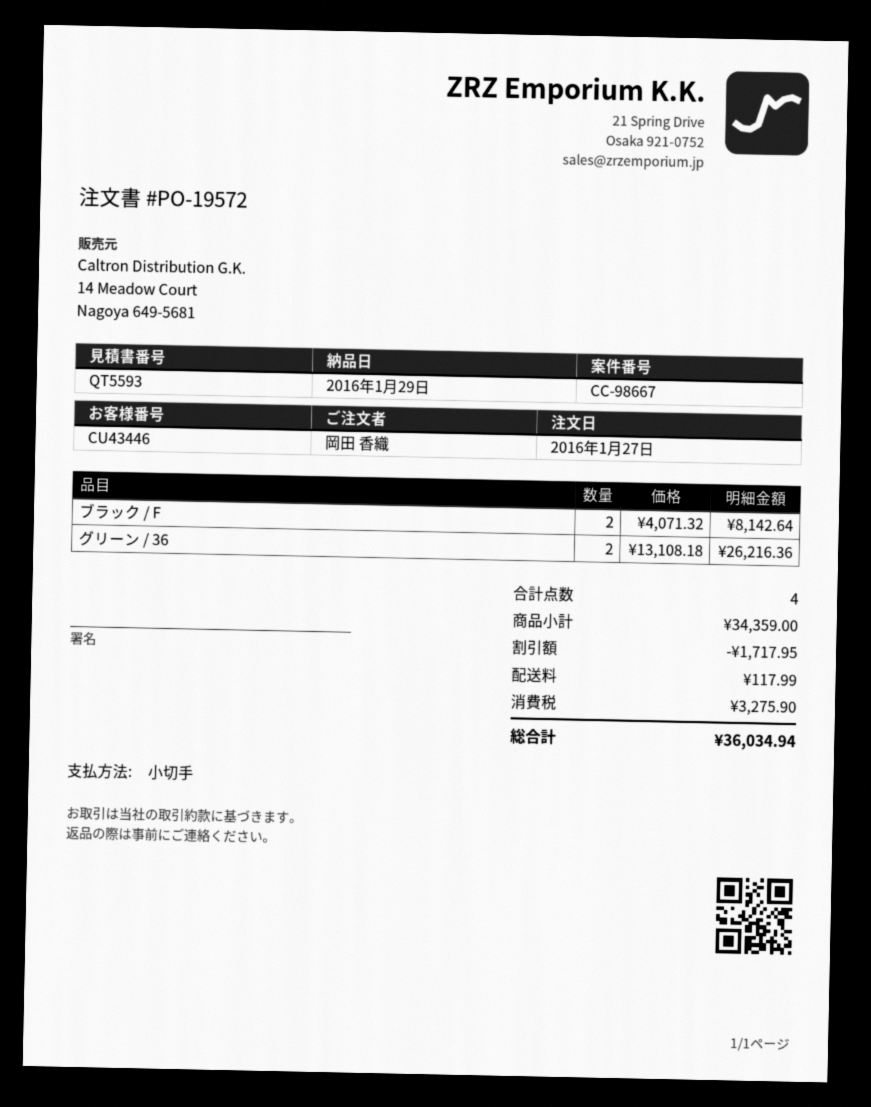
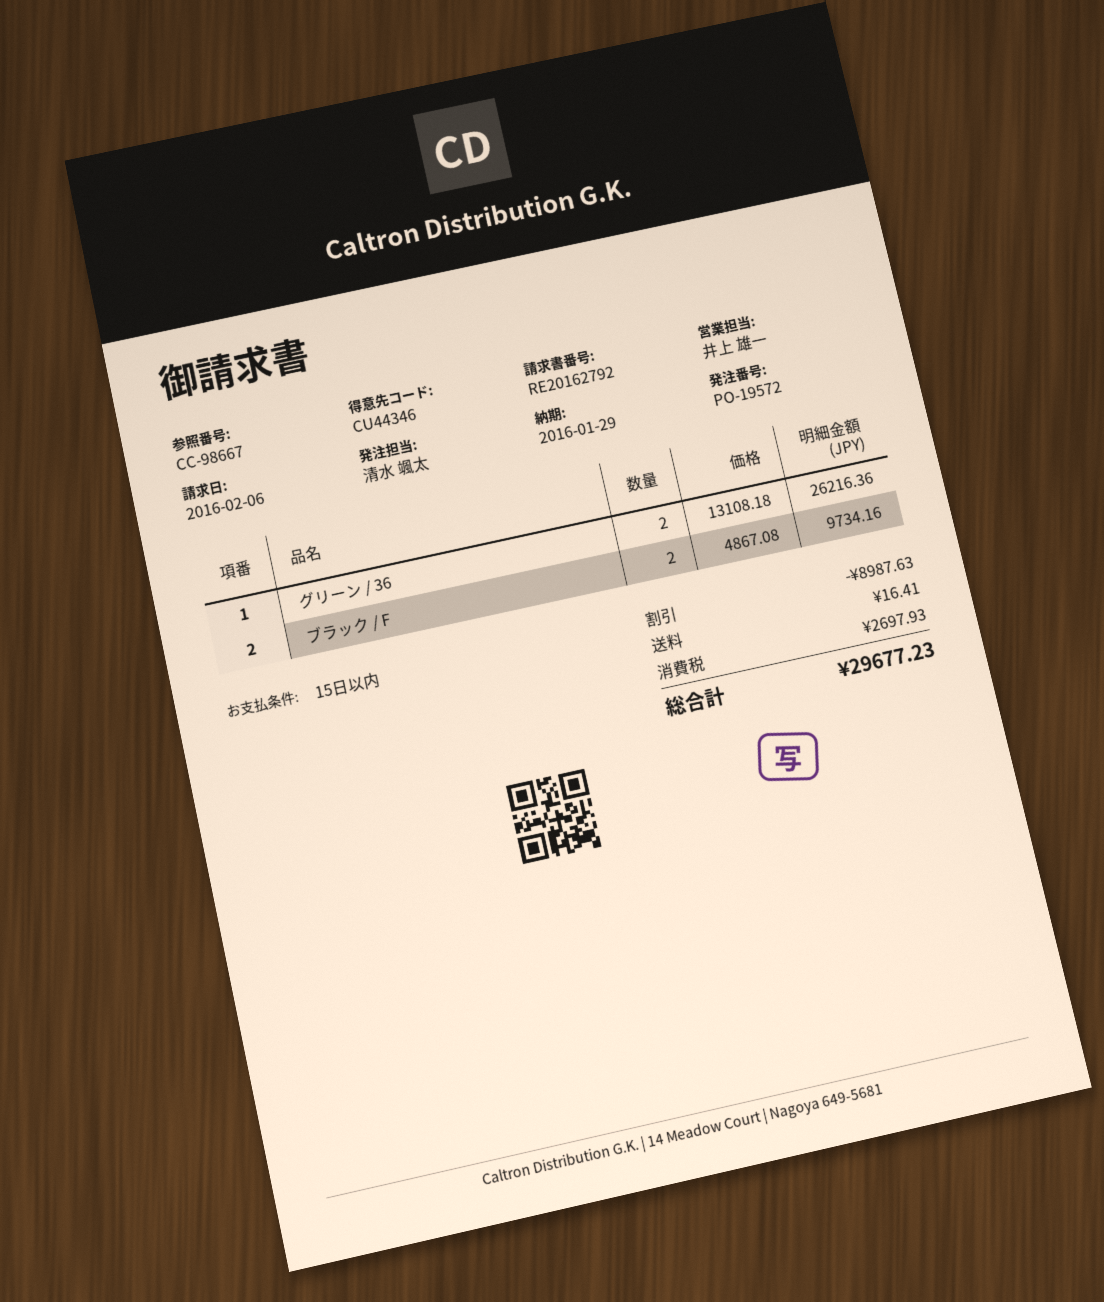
customer number: CU43446 -> CU44346
ordered by: 岡田 香織 -> 清水 颯太
ブラック / F: 2 x 4071.32 = 8142.64 -> 2 x 4867.08 = 9734.16
discount: 1717.95 -> 8987.63
shipping: 117.99 -> 16.41
tax: 3275.90 -> 2697.93
total: 36034.94 -> 29677.23

